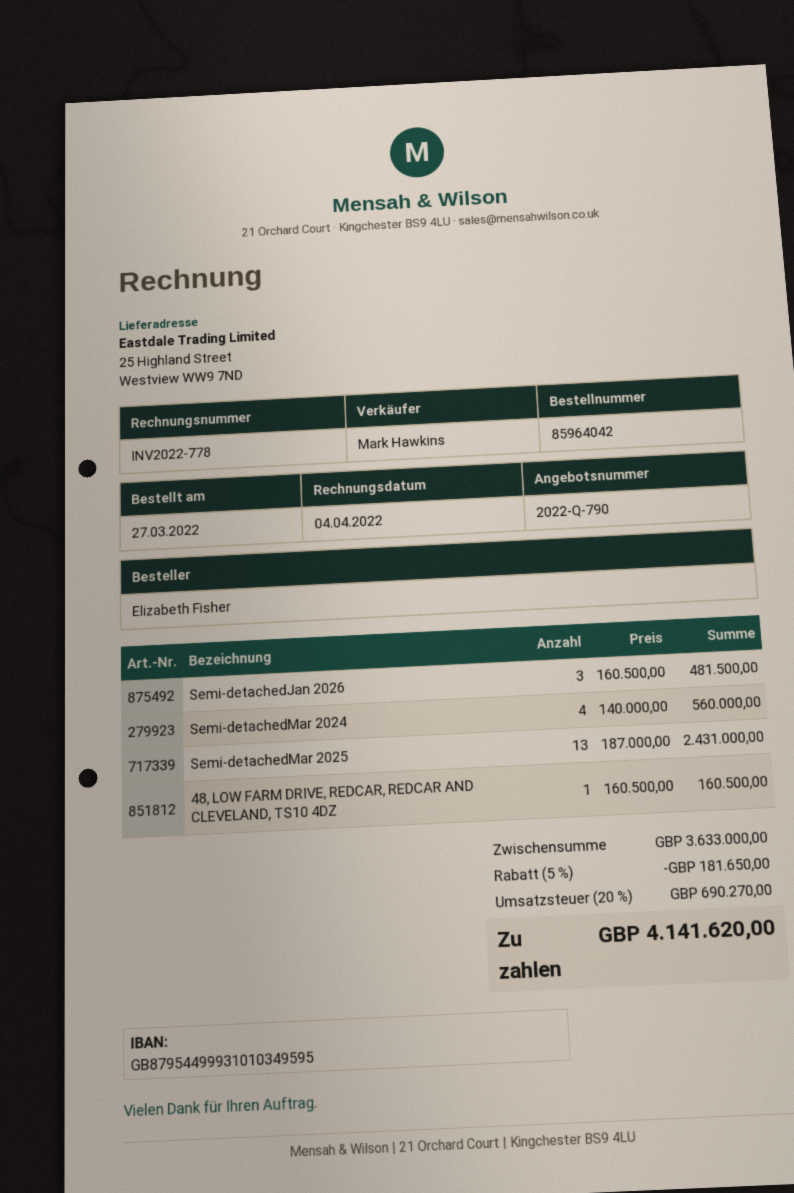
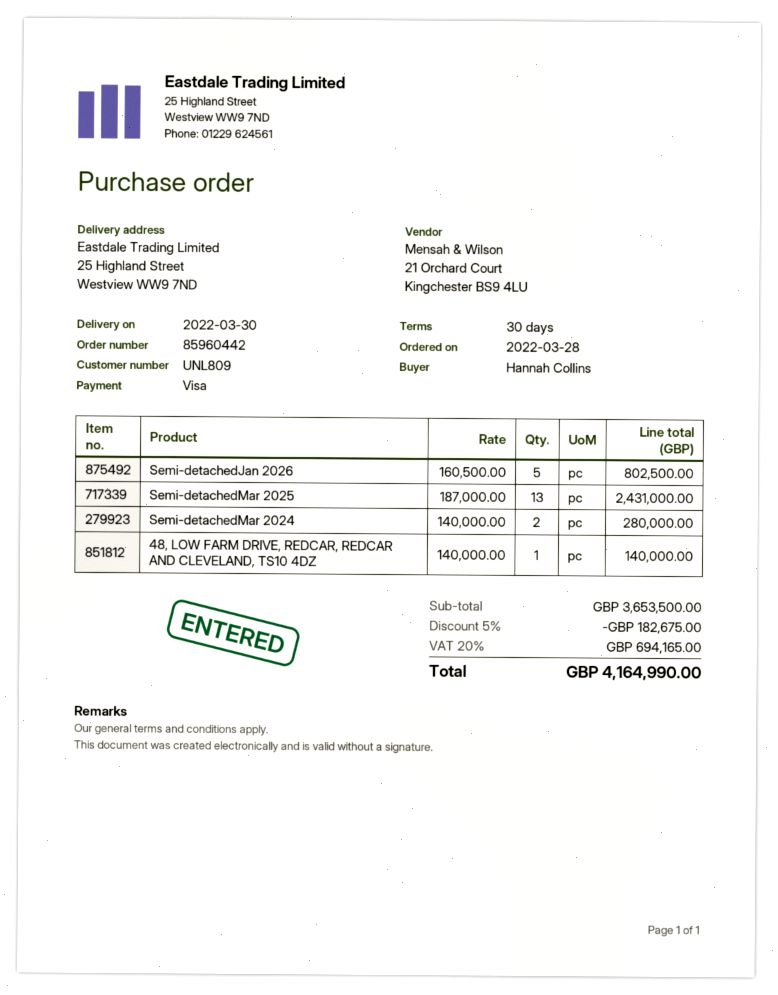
order number: 85964042 -> 85960442
order date: 2022-03-27 -> 2022-03-28
ordered by: Elizabeth Fisher -> Hannah Collins
Semi-detachedJan 2026: 3 x 160500.00 = 481500.00 -> 5 x 160500.00 = 802500.00
Semi-detachedMar 2024: 4 x 140000.00 = 560000.00 -> 2 x 140000.00 = 280000.00
48, LOW FARM DRIVE, REDCAR, REDCAR AND CLEVELAND, TS10 4DZ: 1 x 160500.00 = 160500.00 -> 1 x 140000.00 = 140000.00
subtotal: 3633000.00 -> 3653500.00
discount: 5% = 181650.00 -> 5% = 182675.00
tax: 20% = 690270.00 -> 20% = 694165.00
total: 4141620.00 -> 4164990.00

